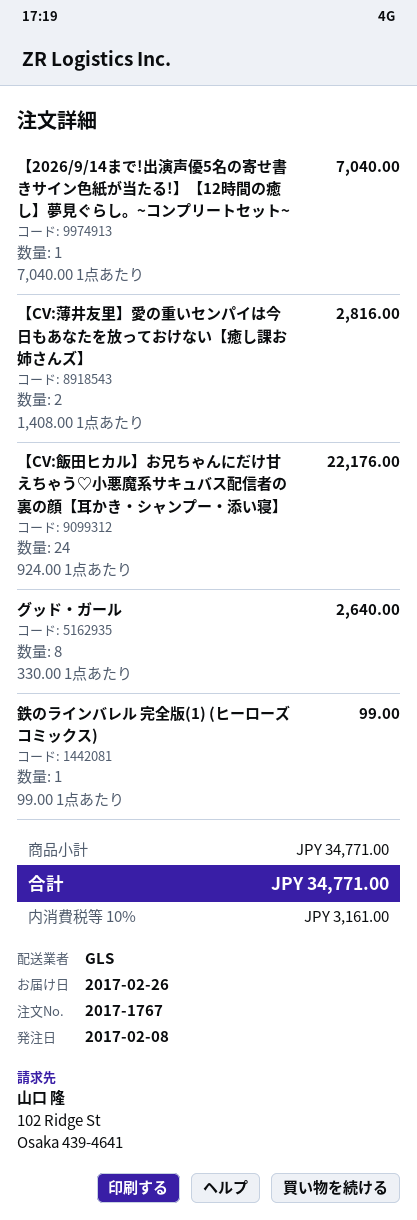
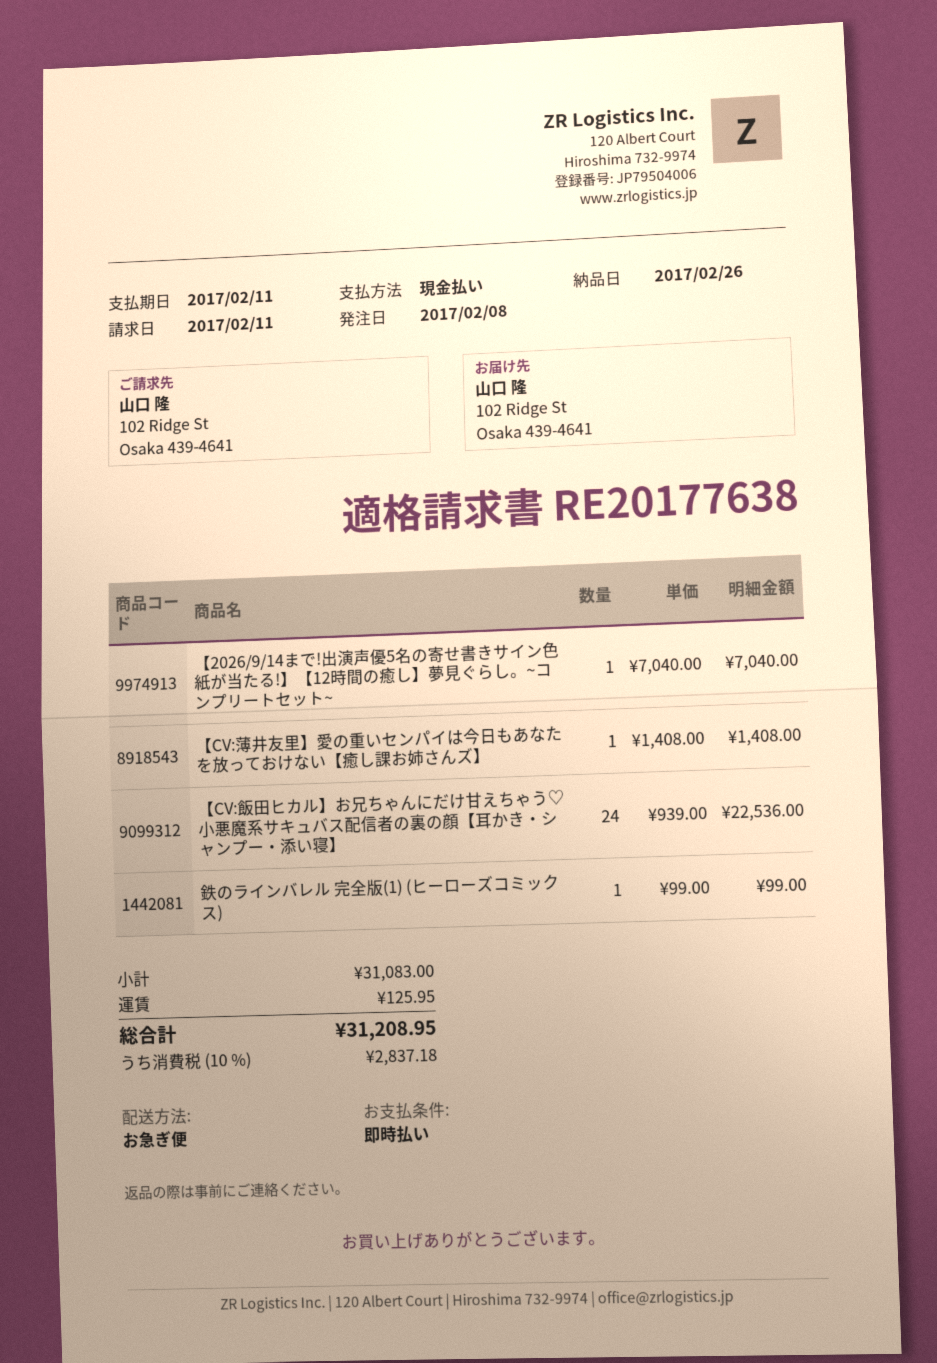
shipping method: GLS -> express
【CV:薄井友里】愛の重いセンパイは今日もあなたを放っておけない【癒し課お姉さんズ】: 2 x 1408.00 = 2816.00 -> 1 x 1408.00 = 1408.00
【CV:飯田ヒカル】お兄ちゃんにだけ甘えちゃう♡小悪魔系サキュバス配信者の裏の顔【耳かき・シャンプー・添い寝】: 24 x 924.00 = 22176.00 -> 24 x 939.00 = 22536.00
グッド・ガール: 8 x 330.00 = 2640.00 -> none
subtotal: 34771.00 -> 31083.00
shipping: none -> 125.95
tax: 10% = 3161.00 -> 10% = 2837.18
total: 34771.00 -> 31208.95

